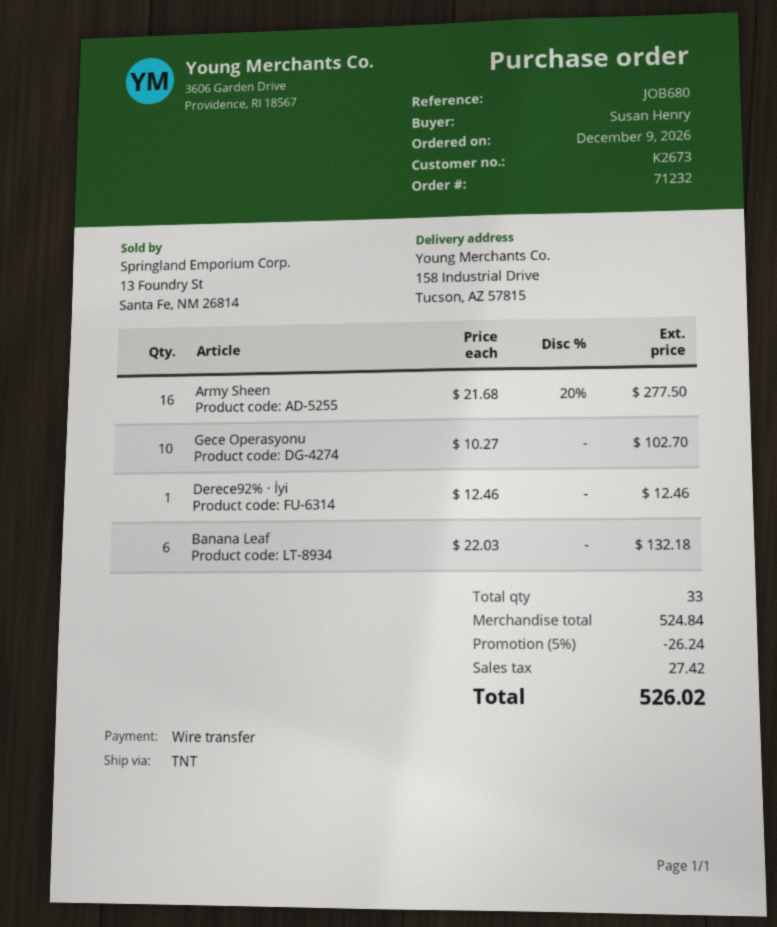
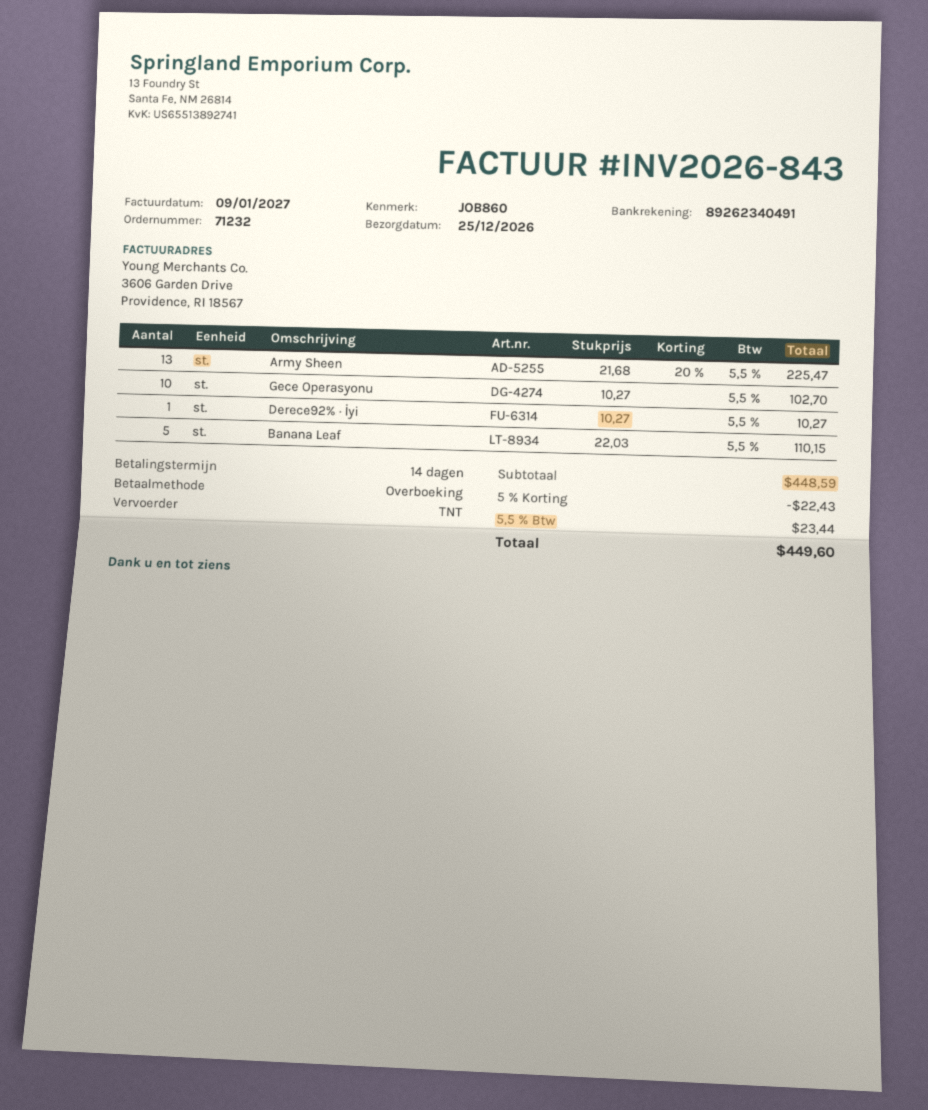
reference: JOB680 -> JOB860
Army Sheen: 16 x 21.68 - 20% = 277.50 -> 13 x 21.68 - 20% = 225.47
Derece92% · İyi: 1 x 12.46 = 12.46 -> 1 x 10.27 = 10.27
Banana Leaf: 6 x 22.03 = 132.18 -> 5 x 22.03 = 110.15
subtotal: 524.84 -> 448.59
discount: 5% = 26.24 -> 5% = 22.43
tax: 27.42 -> 23.44
total: 526.02 -> 449.60

